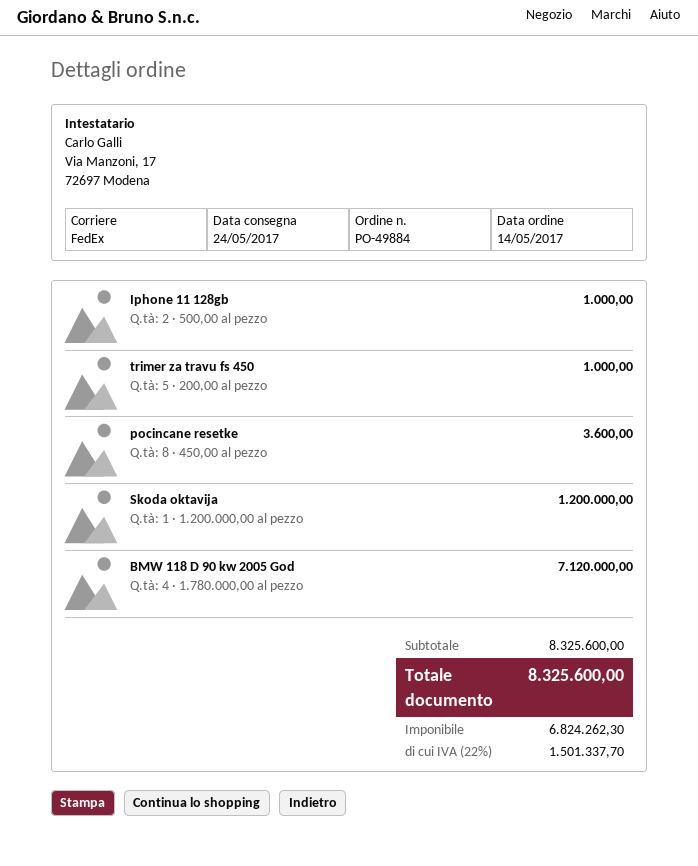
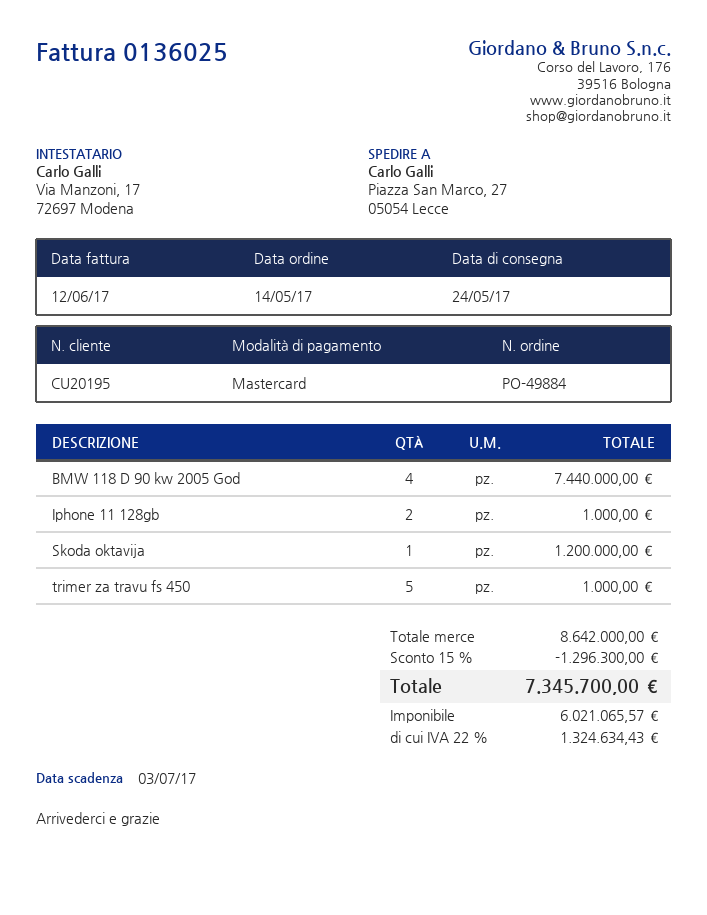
pocincane resetke: 8 for 3600.00 -> none
BMW 118 D 90 kw 2005 God: 4 for 7120000.00 -> 4 for 7440000.00
subtotal: 8325600.00 -> 8642000.00
discount: none -> 15% = 1296300.00
net: 6824262.30 -> 6021065.57
tax: 22% = 1501337.70 -> 22% = 1324634.43
total: 8325600.00 -> 7345700.00

